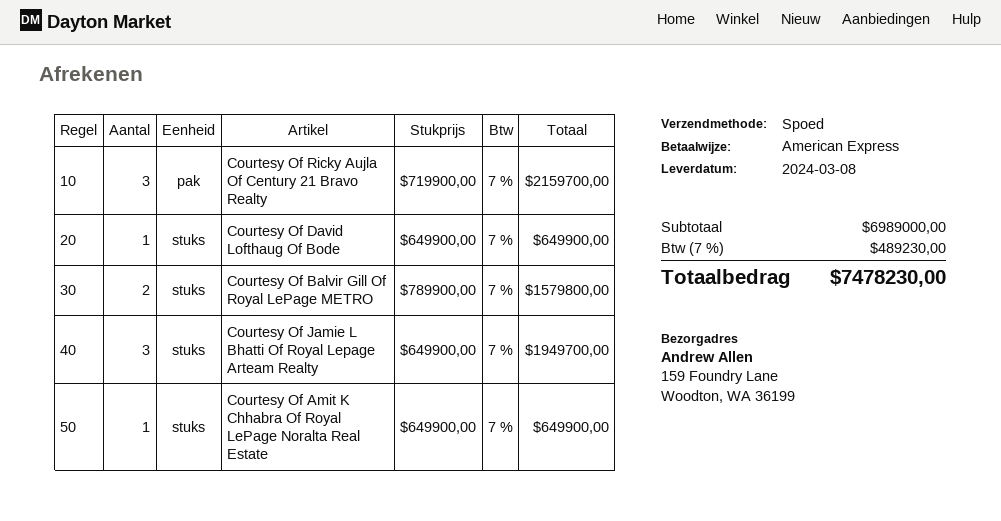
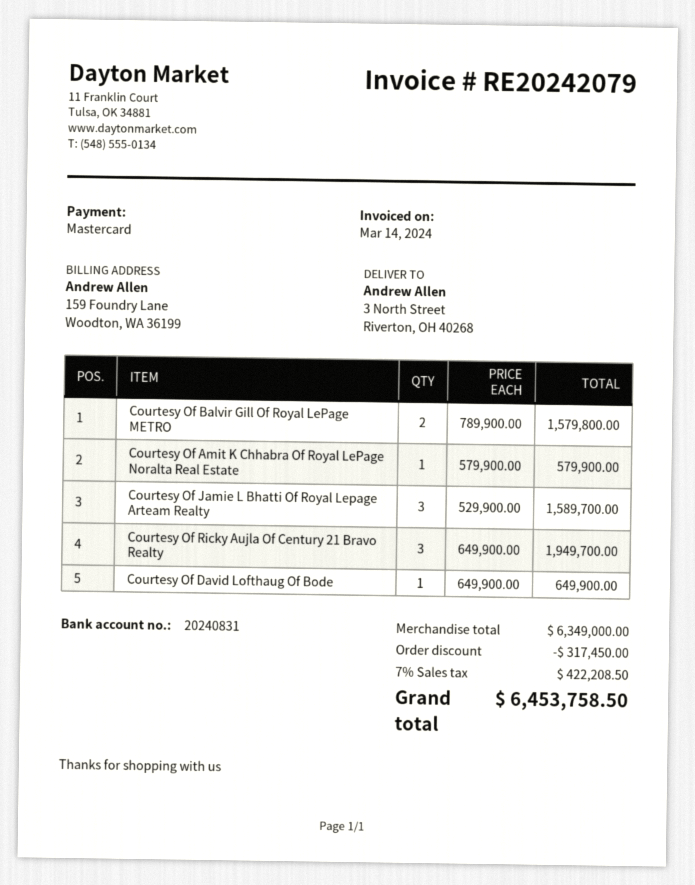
payment method: American Express -> Mastercard
ship to: 159 Foundry Lane, Woodton, WA 36199 -> 3 North Street, Riverton, OH 40268
Courtesy Of Ricky Aujla Of Century 21 Bravo Realty: 3 x 719900.00 = 2159700.00 -> 3 x 649900.00 = 1949700.00
Courtesy Of Jamie L Bhatti Of Royal Lepage Arteam Realty: 3 x 649900.00 = 1949700.00 -> 3 x 529900.00 = 1589700.00
Courtesy Of Amit K Chhabra Of Royal LePage Noralta Real Estate: 1 x 649900.00 = 649900.00 -> 1 x 579900.00 = 579900.00
subtotal: 6989000.00 -> 6349000.00
discount: none -> 317450.00
tax: 7% = 489230.00 -> 7% = 422208.50
total: 7478230.00 -> 6453758.50

